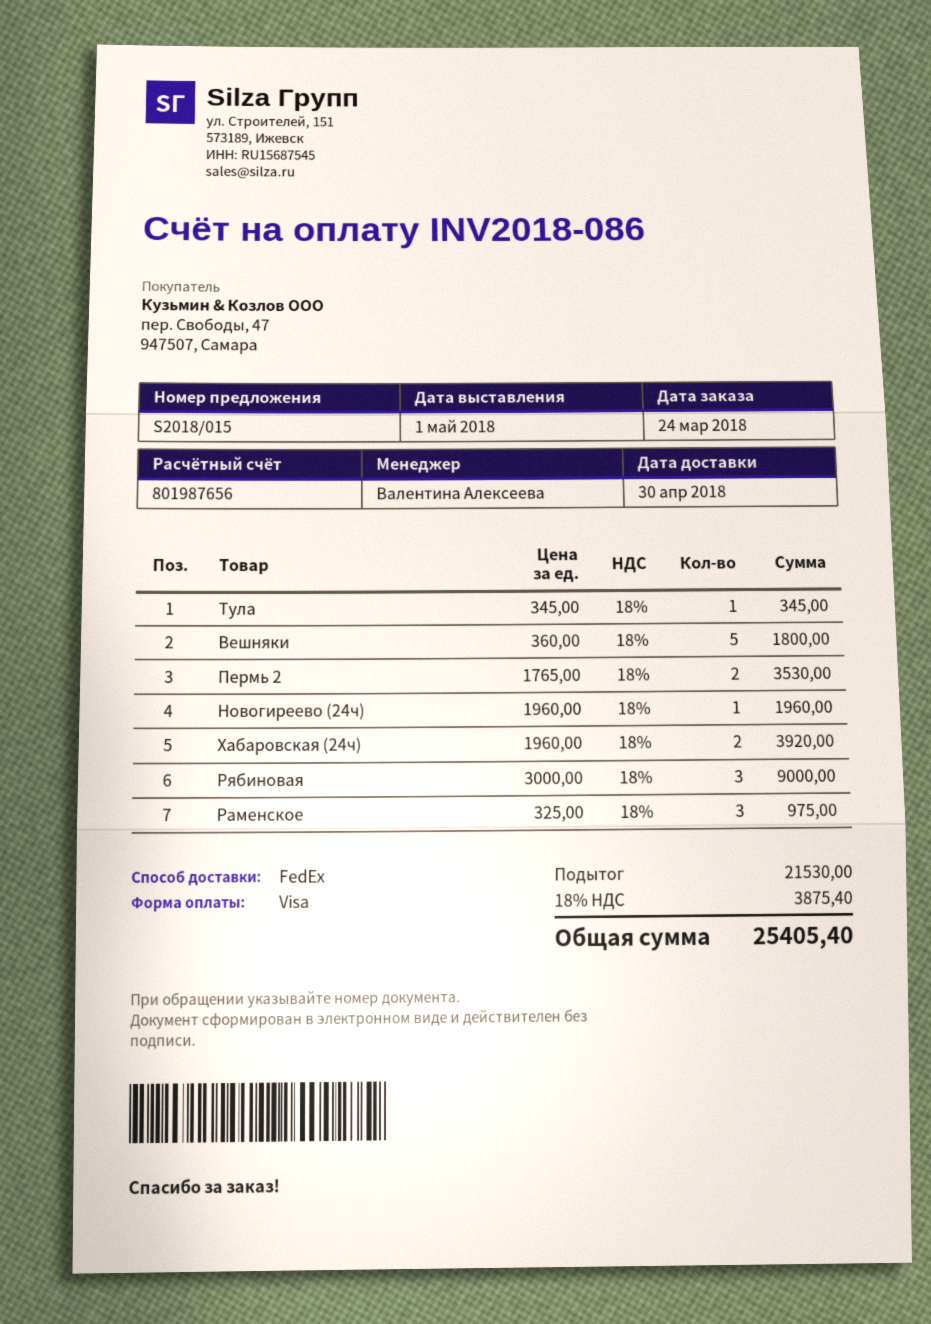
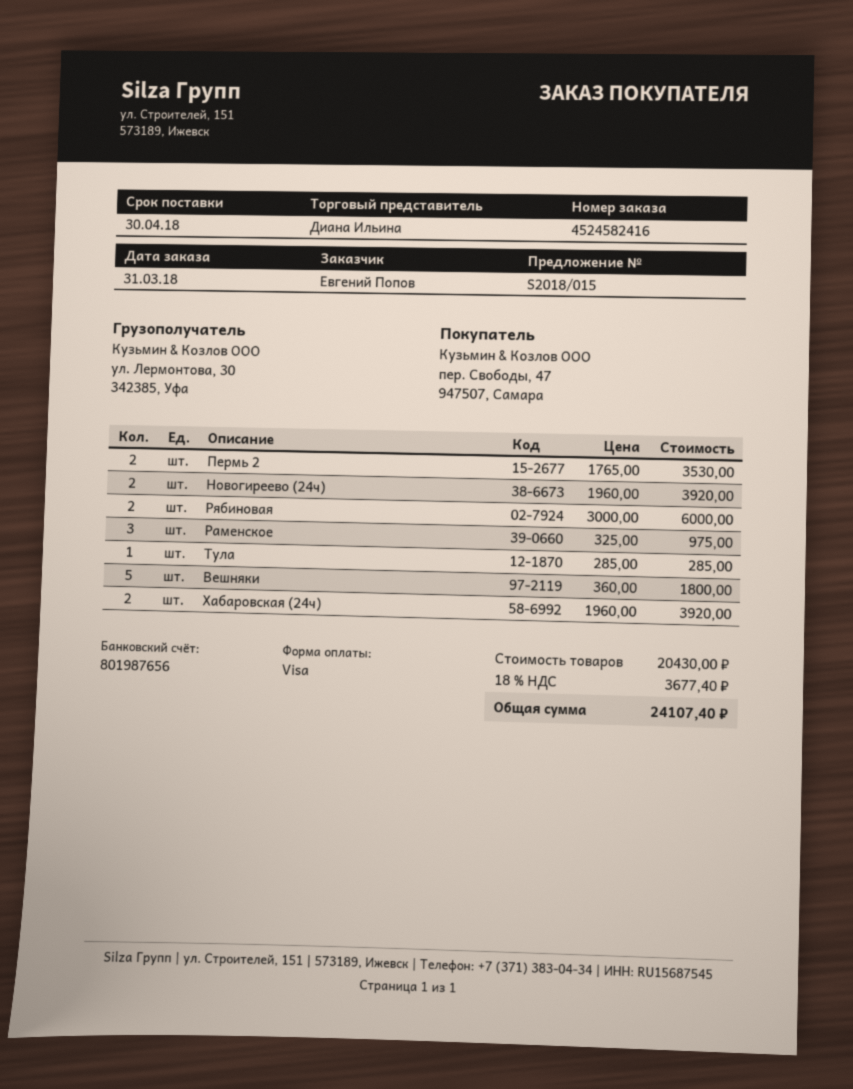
order date: 2018-03-24 -> 2018-03-31
sales rep: Валентина Алексеева -> Диана Ильина
Тула: 1 x 345.00 = 345.00 -> 1 x 285.00 = 285.00
Новогиреево (24ч): 1 x 1960.00 = 1960.00 -> 2 x 1960.00 = 3920.00
Рябиновая: 3 x 3000.00 = 9000.00 -> 2 x 3000.00 = 6000.00
subtotal: 21530.00 -> 20430.00
tax: 18% = 3875.40 -> 18% = 3677.40
total: 25405.40 -> 24107.40

